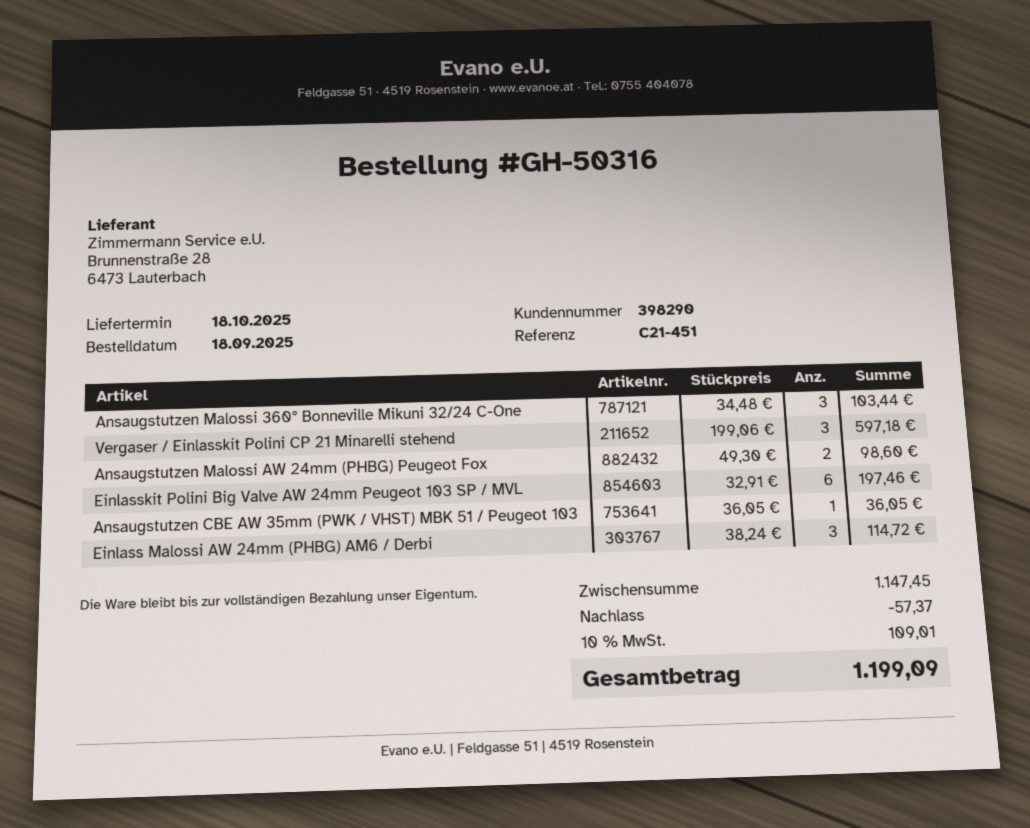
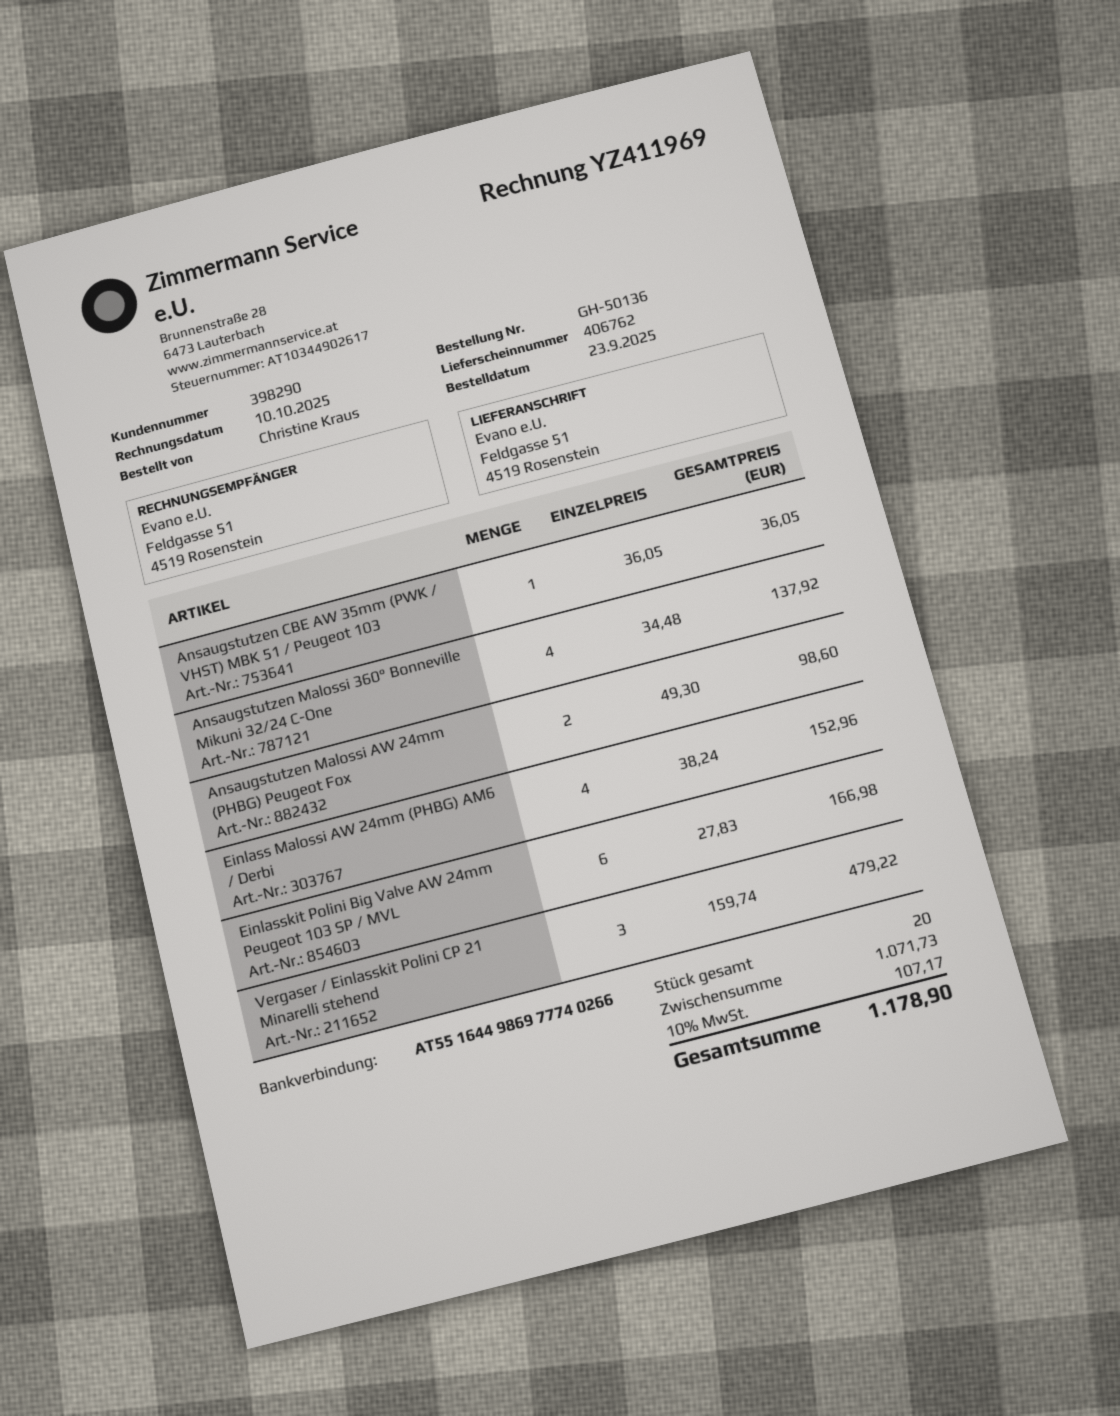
order number: GH-50316 -> GH-50136
order date: 2025-09-18 -> 2025-09-23
Ansaugstutzen Malossi 360° Bonneville Mikuni 32/24 C-One: 3 x 34.48 = 103.44 -> 4 x 34.48 = 137.92
Vergaser / Einlasskit Polini CP 21 Minarelli stehend: 3 x 199.06 = 597.18 -> 3 x 159.74 = 479.22
Einlasskit Polini Big Valve AW 24mm Peugeot 103 SP / MVL: 6 x 32.91 = 197.46 -> 6 x 27.83 = 166.98
Einlass Malossi AW 24mm (PHBG) AM6 / Derbi: 3 x 38.24 = 114.72 -> 4 x 38.24 = 152.96
subtotal: 1147.45 -> 1071.73
discount: 57.37 -> none
tax: 10% = 109.01 -> 10% = 107.17
total: 1199.09 -> 1178.90

